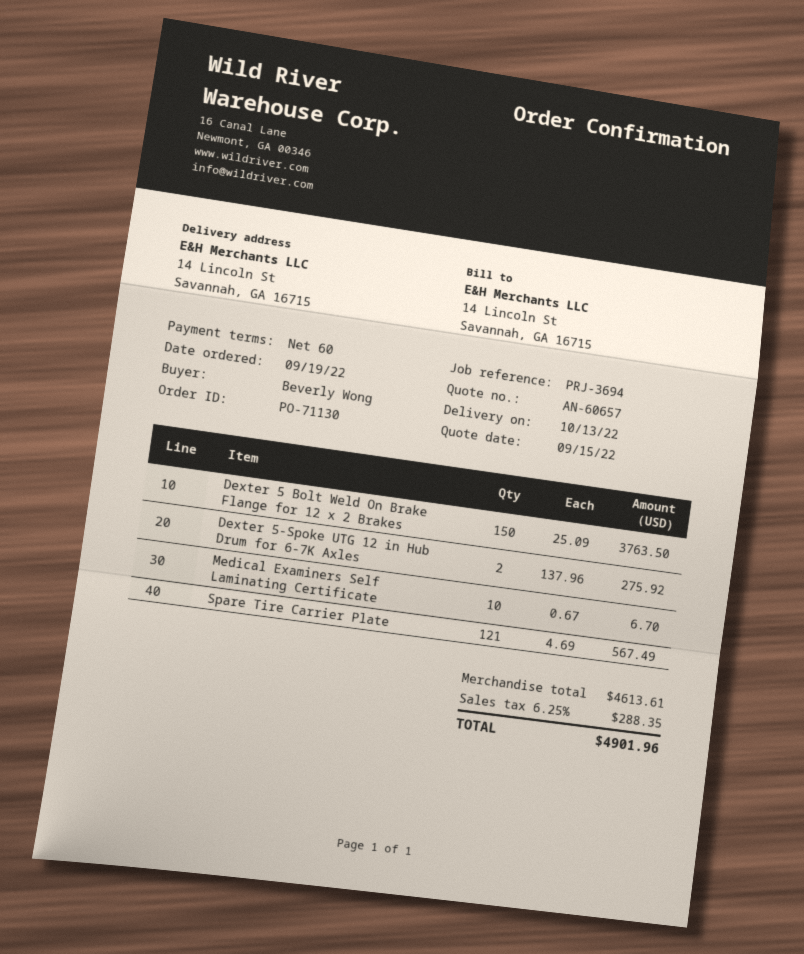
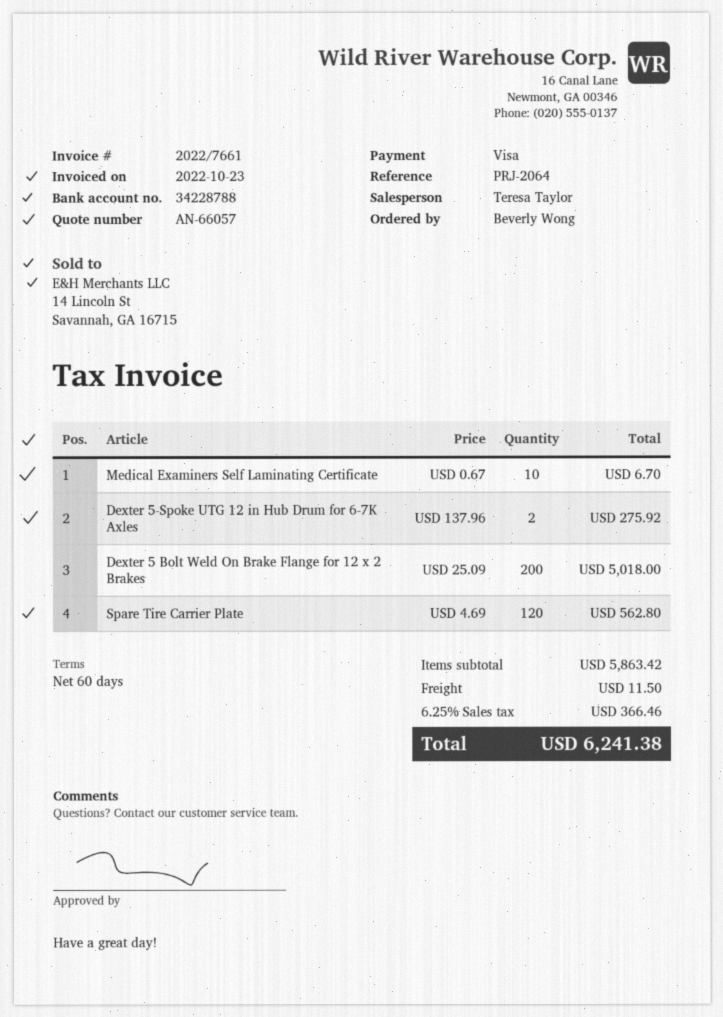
quote number: AN-60657 -> AN-66057
reference: PRJ-3694 -> PRJ-2064
Dexter 5 Bolt Weld On Brake Flange for 12 x 2 Brakes: 150 x 25.09 = 3763.50 -> 200 x 25.09 = 5018.00
Spare Tire Carrier Plate: 121 x 4.69 = 567.49 -> 120 x 4.69 = 562.80
subtotal: 4613.61 -> 5863.42
shipping: none -> 11.50
tax: 6.25% = 288.35 -> 6.25% = 366.46
total: 4901.96 -> 6241.38

